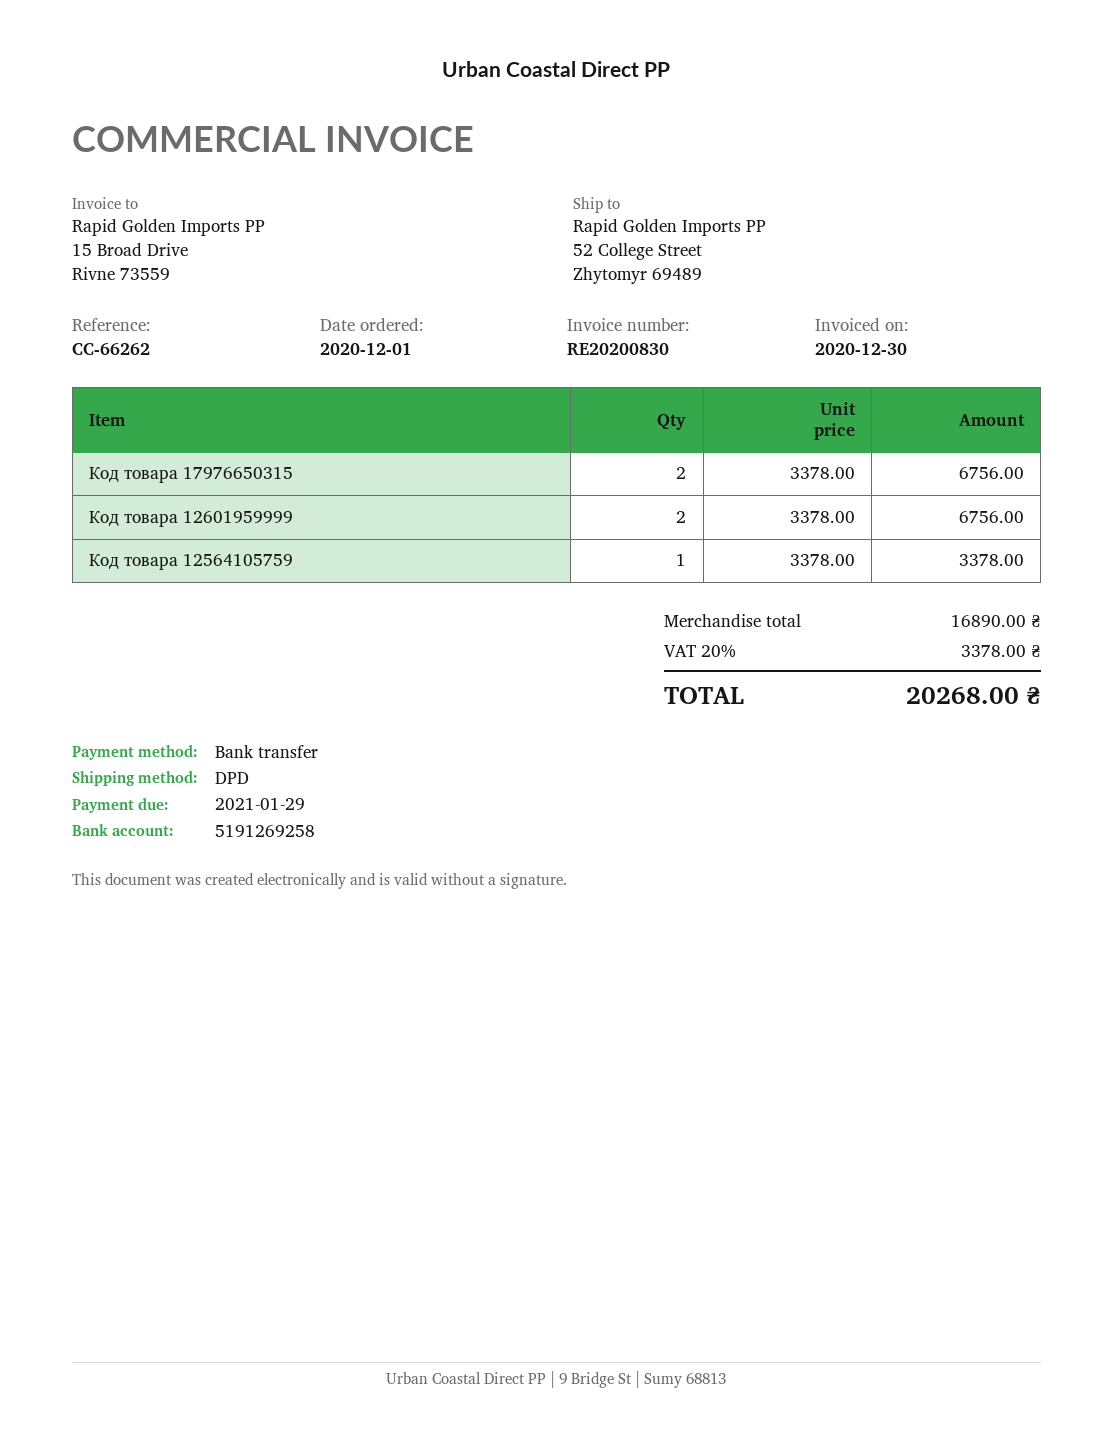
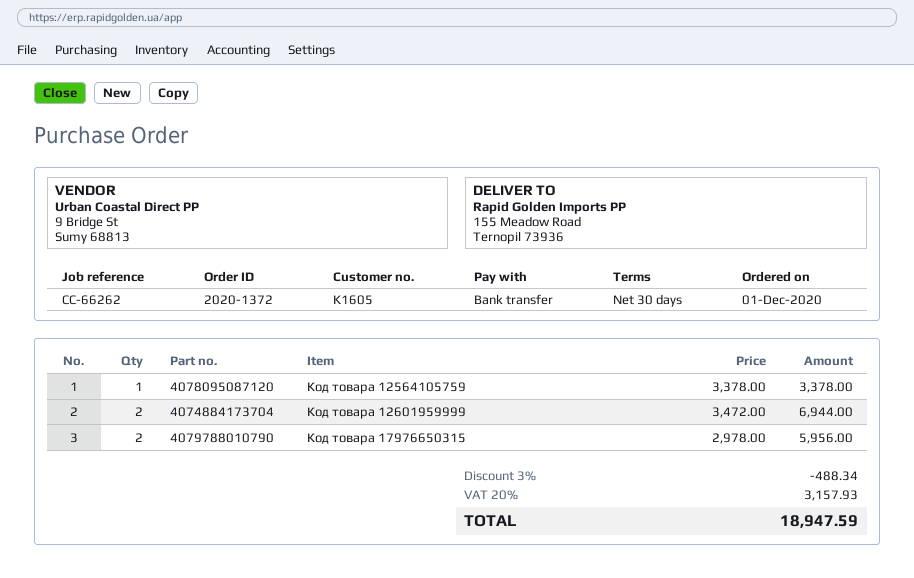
ship to: 52 College Street, Zhytomyr 69489 -> 155 Meadow Road, Ternopil 73936
Код товара 17976650315: 2 x 3378.00 = 6756.00 -> 2 x 2978.00 = 5956.00
Код товара 12601959999: 2 x 3378.00 = 6756.00 -> 2 x 3472.00 = 6944.00
discount: none -> 3% = 488.34
tax: 20% = 3378.00 -> 20% = 3157.93
total: 20268.00 -> 18947.59

